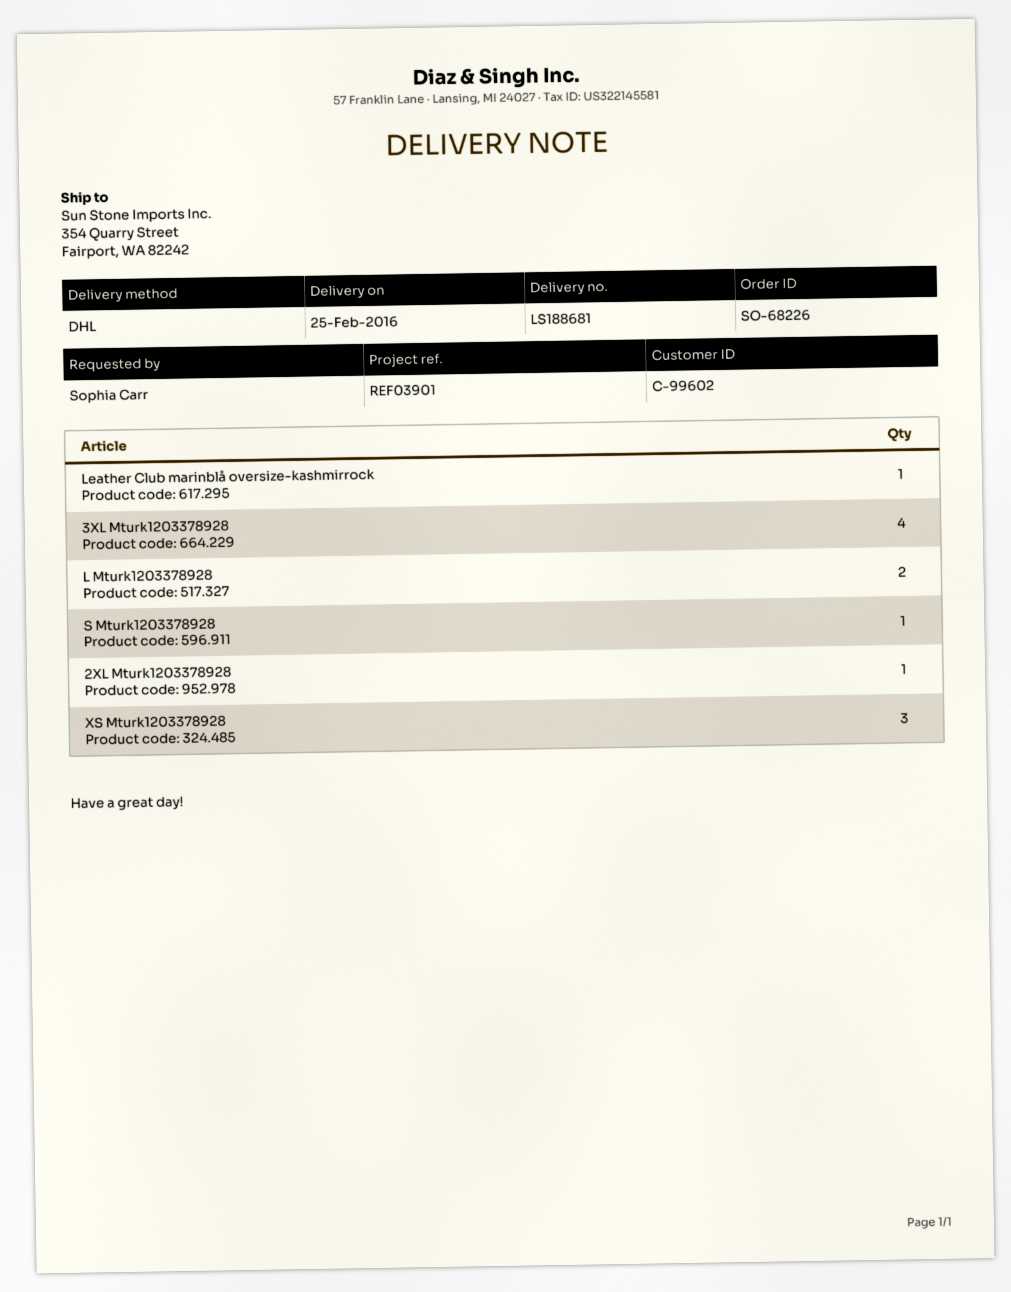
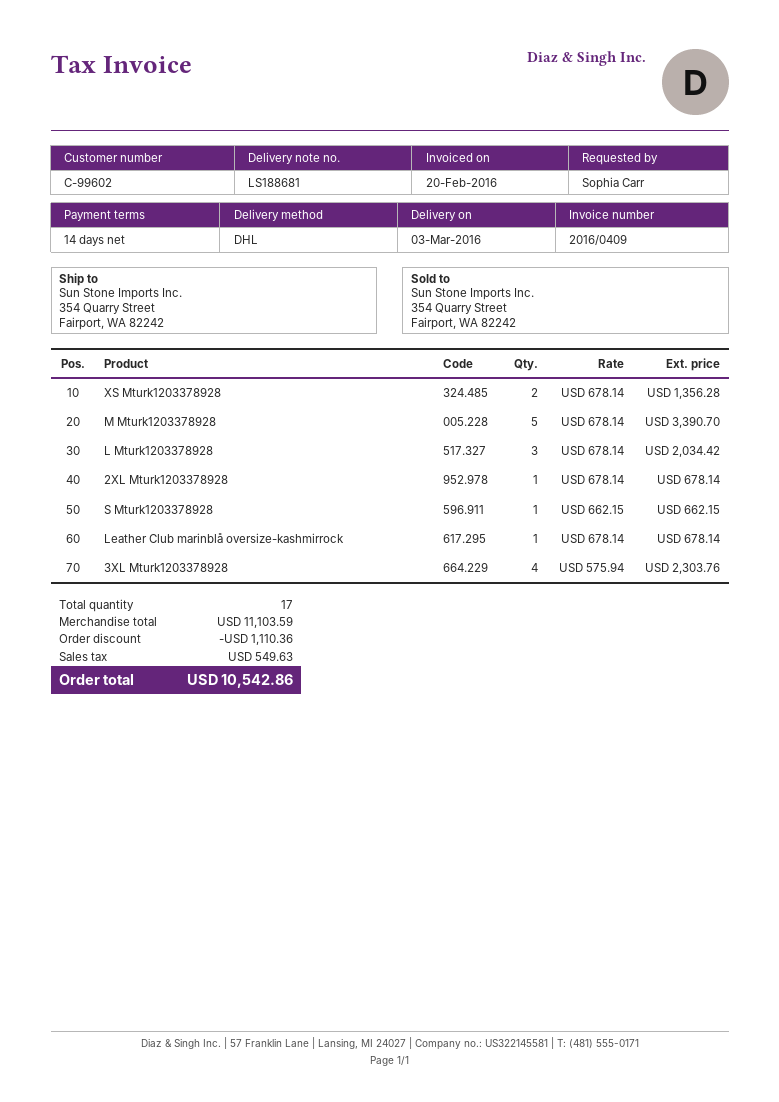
delivery date: 2016-02-25 -> 2016-03-03
L Mturk1203378928: 2 -> 3
XS Mturk1203378928: 3 -> 2
M Mturk1203378928: none -> 5

